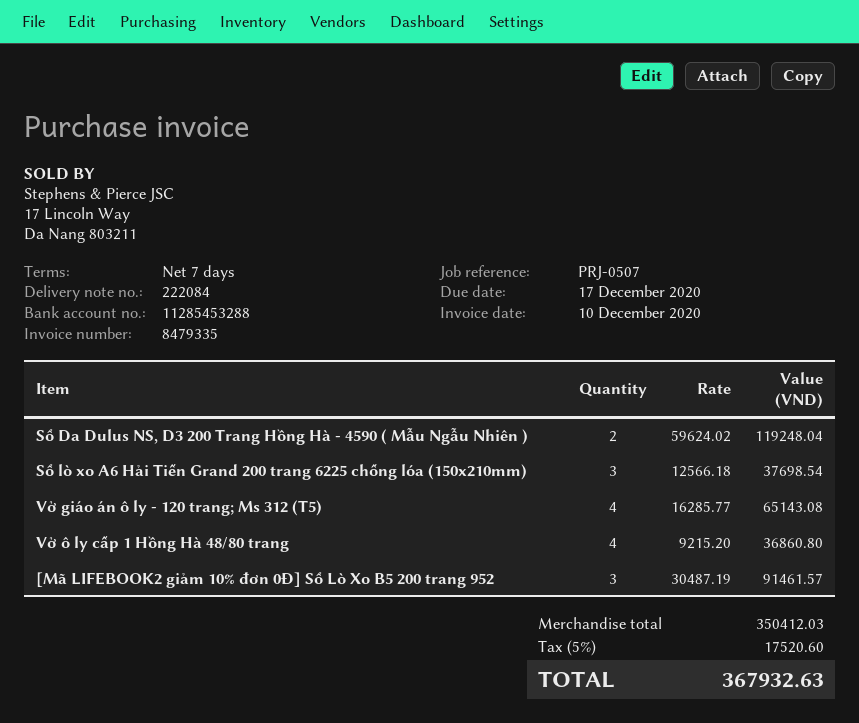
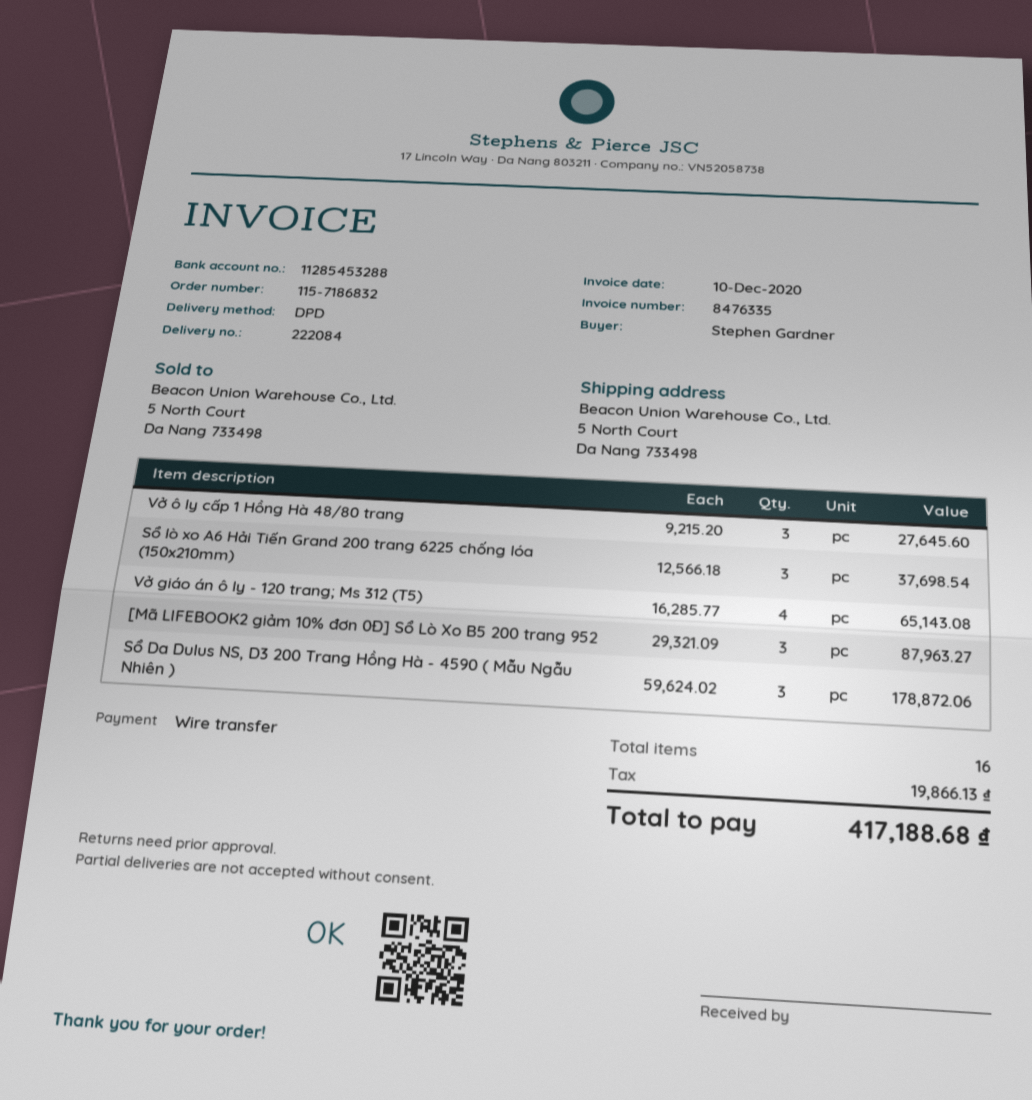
invoice number: 8479335 -> 8476335
Sổ Da Dulus NS, D3 200 Trang Hồng Hà - 4590 ( Mẫu Ngẫu Nhiên ): 2 x 59624.02 = 119248.04 -> 3 x 59624.02 = 178872.06
Vở ô ly cấp 1 Hồng Hà 48/80 trang: 4 x 9215.20 = 36860.80 -> 3 x 9215.20 = 27645.60
[Mã LIFEBOOK2 giảm 10% đơn 0Đ] Sổ Lò Xo B5 200 trang 952: 3 x 30487.19 = 91461.57 -> 3 x 29321.09 = 87963.27
tax: 17520.60 -> 19866.13
total: 367932.63 -> 417188.68

